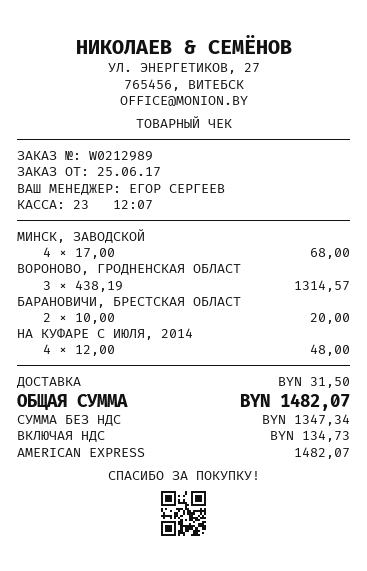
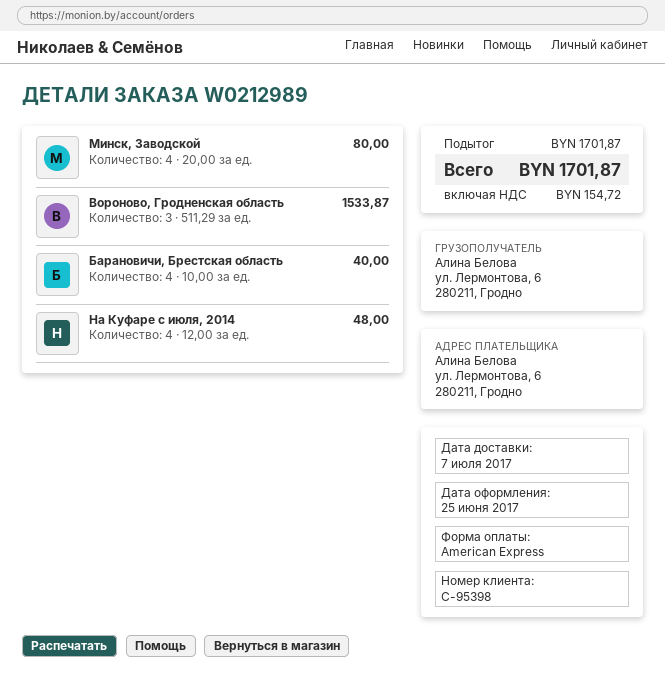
МИНСК, ЗАВОДСКОЙ: 4 x 17.00 = 68.00 -> 4 x 20.00 = 80.00
ВОРОНОВО, ГРОДНЕНСКАЯ ОБЛАСТ: 3 x 438.19 = 1314.57 -> 3 x 511.29 = 1533.87
БАРАНОВИЧИ, БРЕСТСКАЯ ОБЛАСТ: 2 x 10.00 = 20.00 -> 4 x 10.00 = 40.00
shipping: 31.50 -> none
tax: 134.73 -> 154.72
total: 1482.07 -> 1701.87

